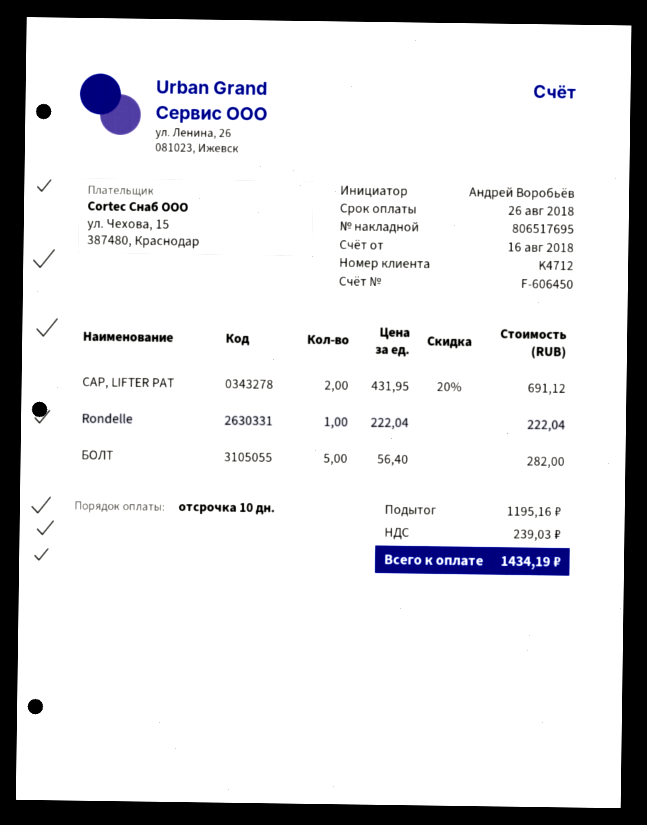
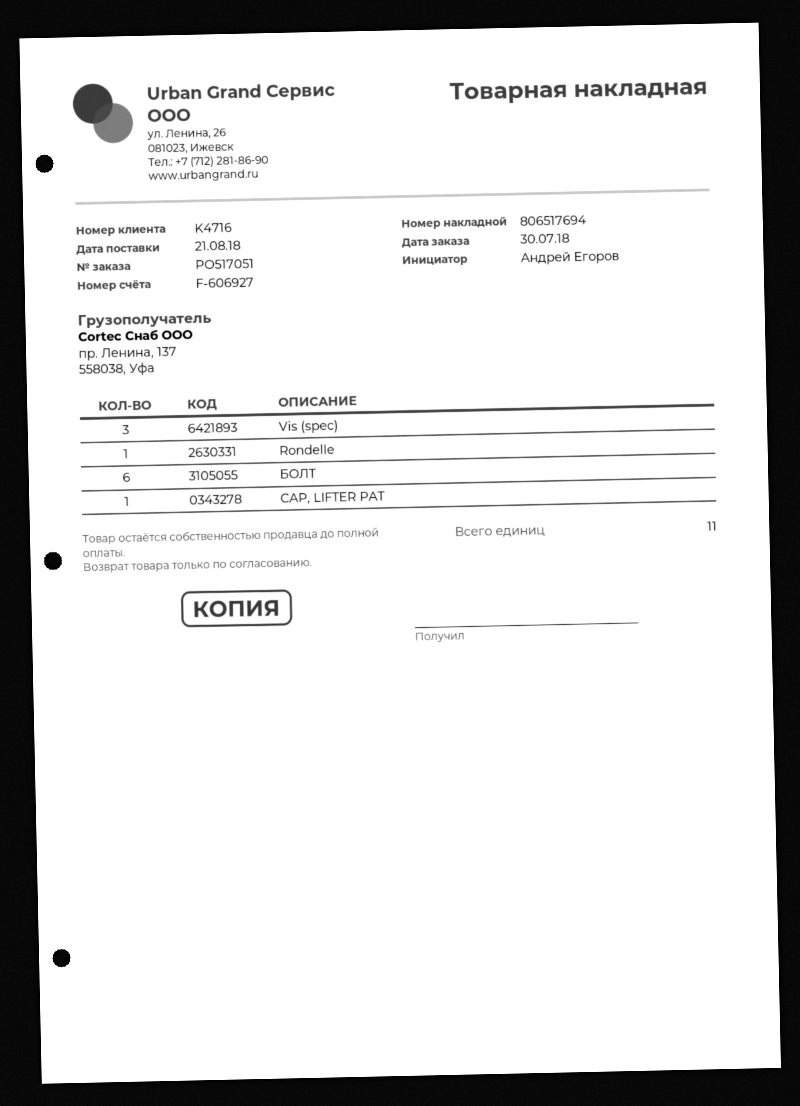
delivery note number: 806517695 -> 806517694
invoice number: F-606450 -> F-606927
customer number: K4712 -> K4716
ordered by: Андрей Воробьёв -> Андрей Егоров
CAP, LIFTER PAT: 2 -> 1
БОЛТ: 5 -> 6
Vis (spec): none -> 3

